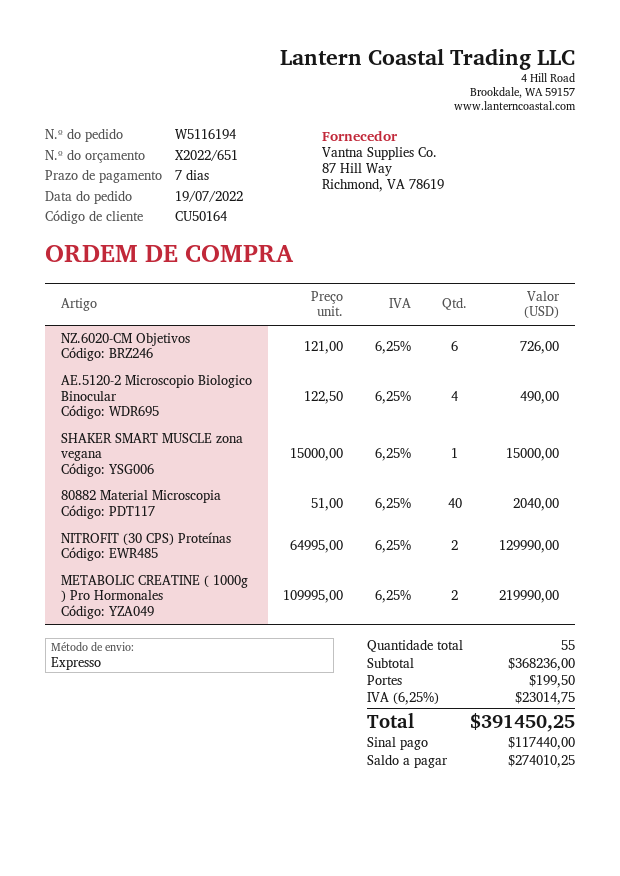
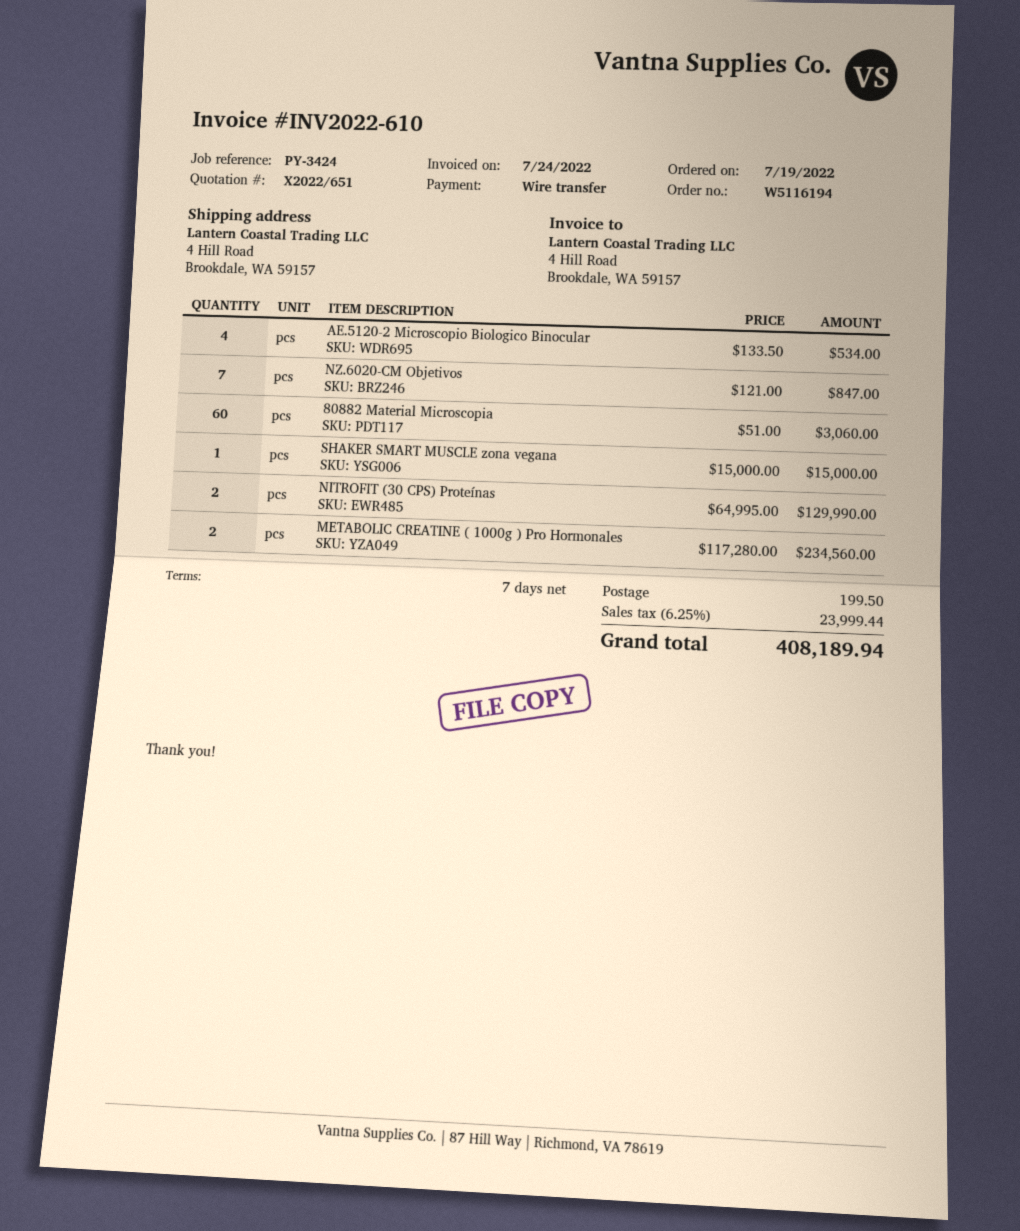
NZ.6020-CM Objetivos: 6 x 121.00 = 726.00 -> 7 x 121.00 = 847.00
AE.5120-2 Microscopio Biologico Binocular: 4 x 122.50 = 490.00 -> 4 x 133.50 = 534.00
80882 Material Microscopia: 40 x 51.00 = 2040.00 -> 60 x 51.00 = 3060.00
METABOLIC CREATINE ( 1000g ) Pro Hormonales: 2 x 109995.00 = 219990.00 -> 2 x 117280.00 = 234560.00
tax: 6.25% = 23014.75 -> 6.25% = 23999.44
total: 391450.25 -> 408189.94

